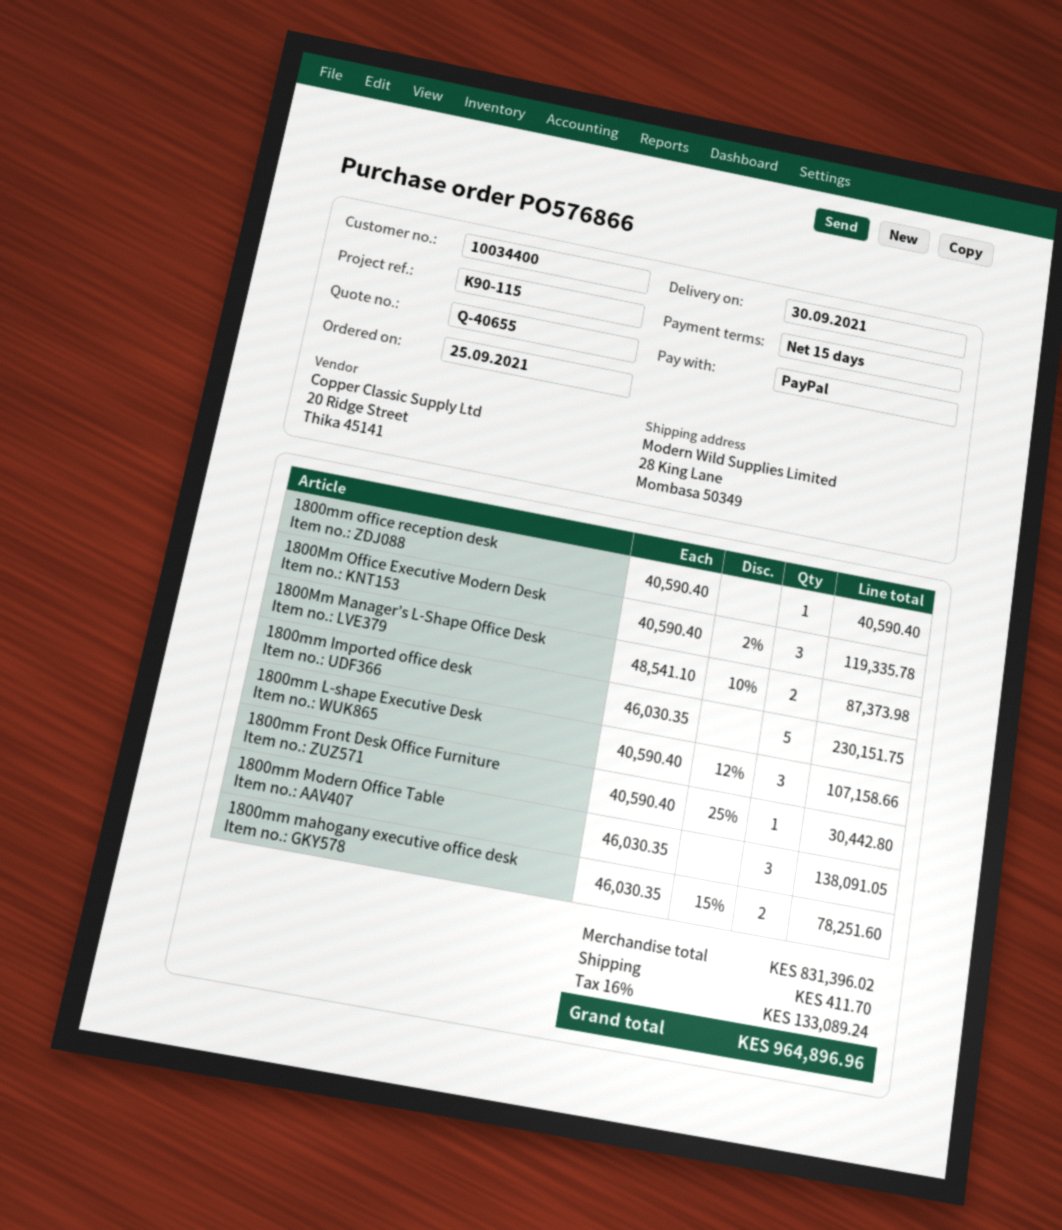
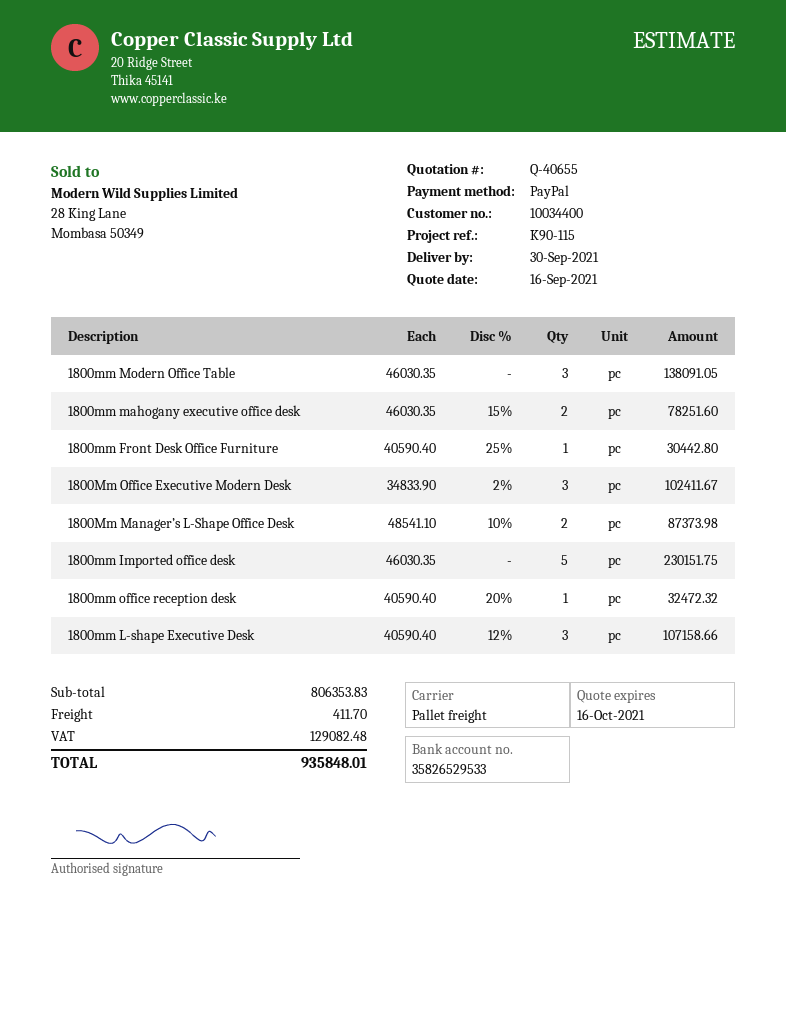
1800mm office reception desk: 1 x 40590.40 = 40590.40 -> 1 x 40590.40 - 20% = 32472.32
1800Mm Office Executive Modern Desk: 3 x 40590.40 - 2% = 119335.78 -> 3 x 34833.90 - 2% = 102411.67
subtotal: 831396.02 -> 806353.83
tax: 133089.24 -> 129082.48
total: 964896.96 -> 935848.01

